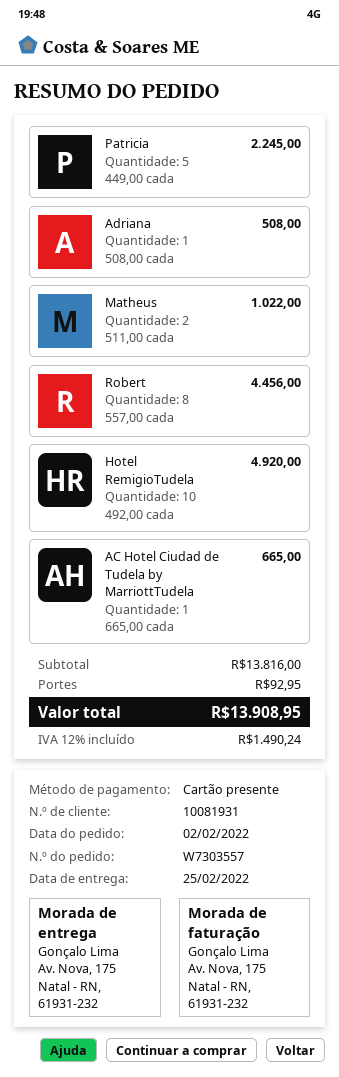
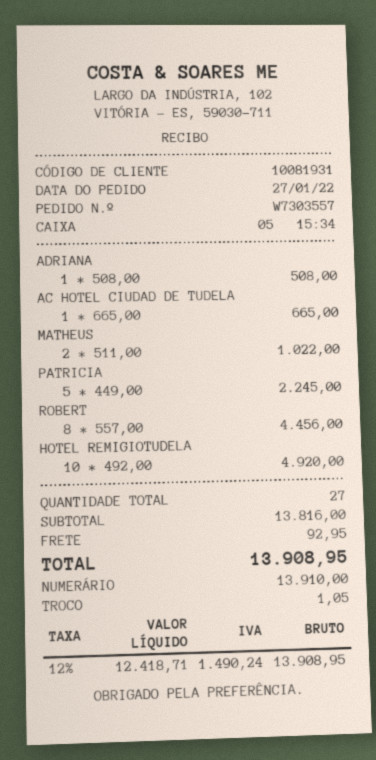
order date: 2022-02-02 -> 2022-01-27
payment method: gift card -> cash

